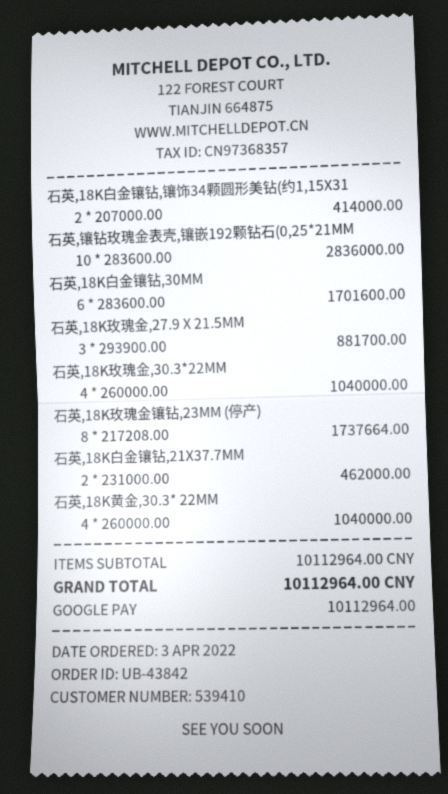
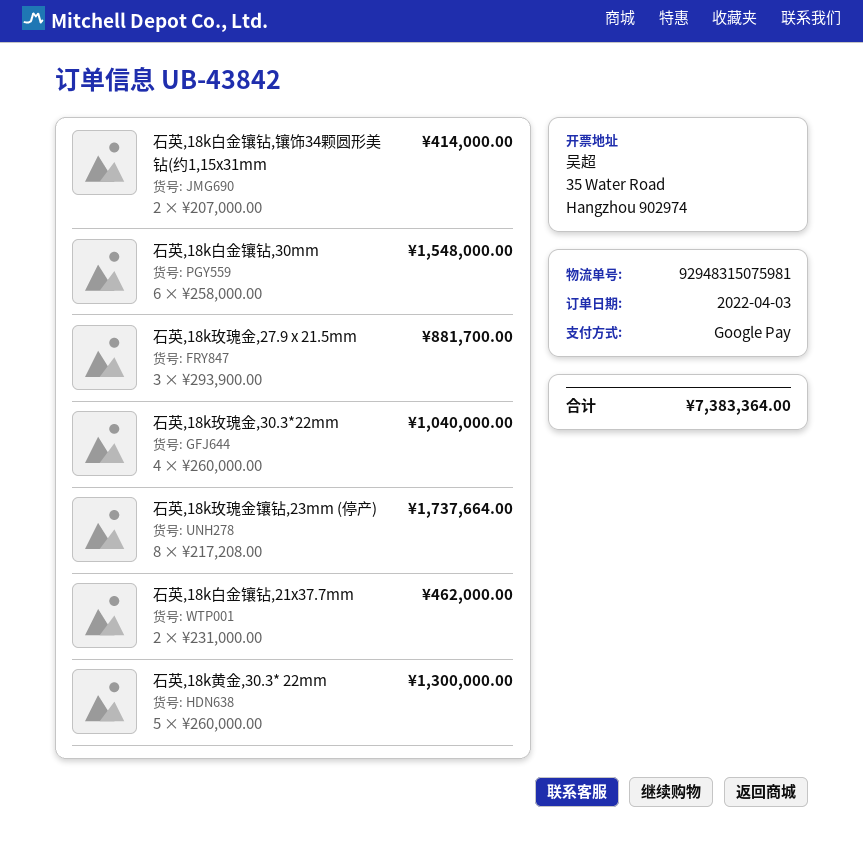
石英,镶钻玫瑰金表壳,镶嵌192颗钻石(0,25*21MM: 10 x 283600.00 = 2836000.00 -> none
石英,18K白金镶钻,30MM: 6 x 283600.00 = 1701600.00 -> 6 x 258000.00 = 1548000.00
石英,18K黄金,30.3* 22MM: 4 x 260000.00 = 1040000.00 -> 5 x 260000.00 = 1300000.00
total: 10112964.00 -> 7383364.00

